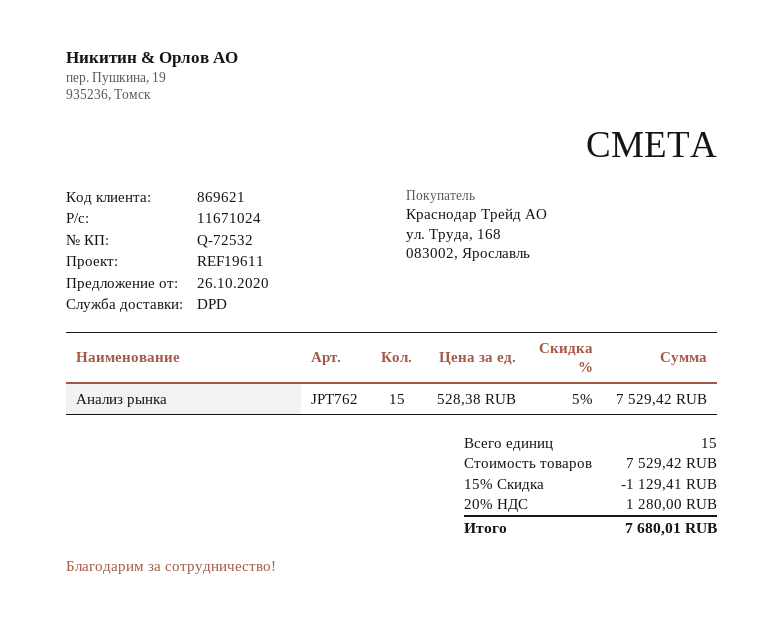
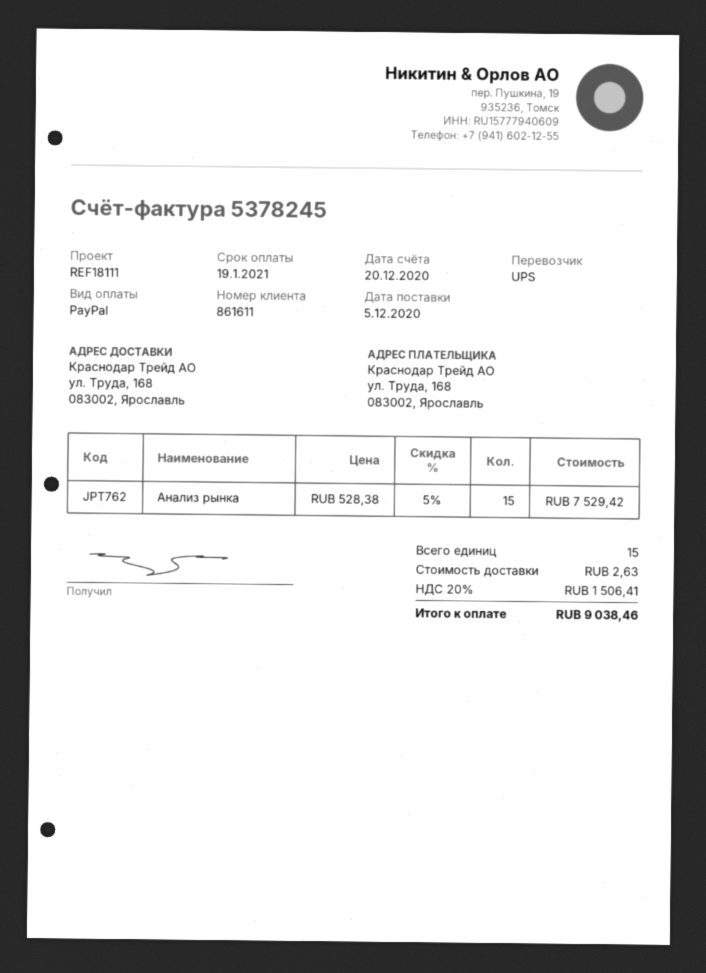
customer number: 869621 -> 861611
reference: REF19611 -> REF18111
shipping method: DPD -> UPS
discount: 15% = 1129.41 -> none
shipping: none -> 2.63
tax: 20% = 1280.00 -> 20% = 1506.41
total: 7680.01 -> 9038.46

